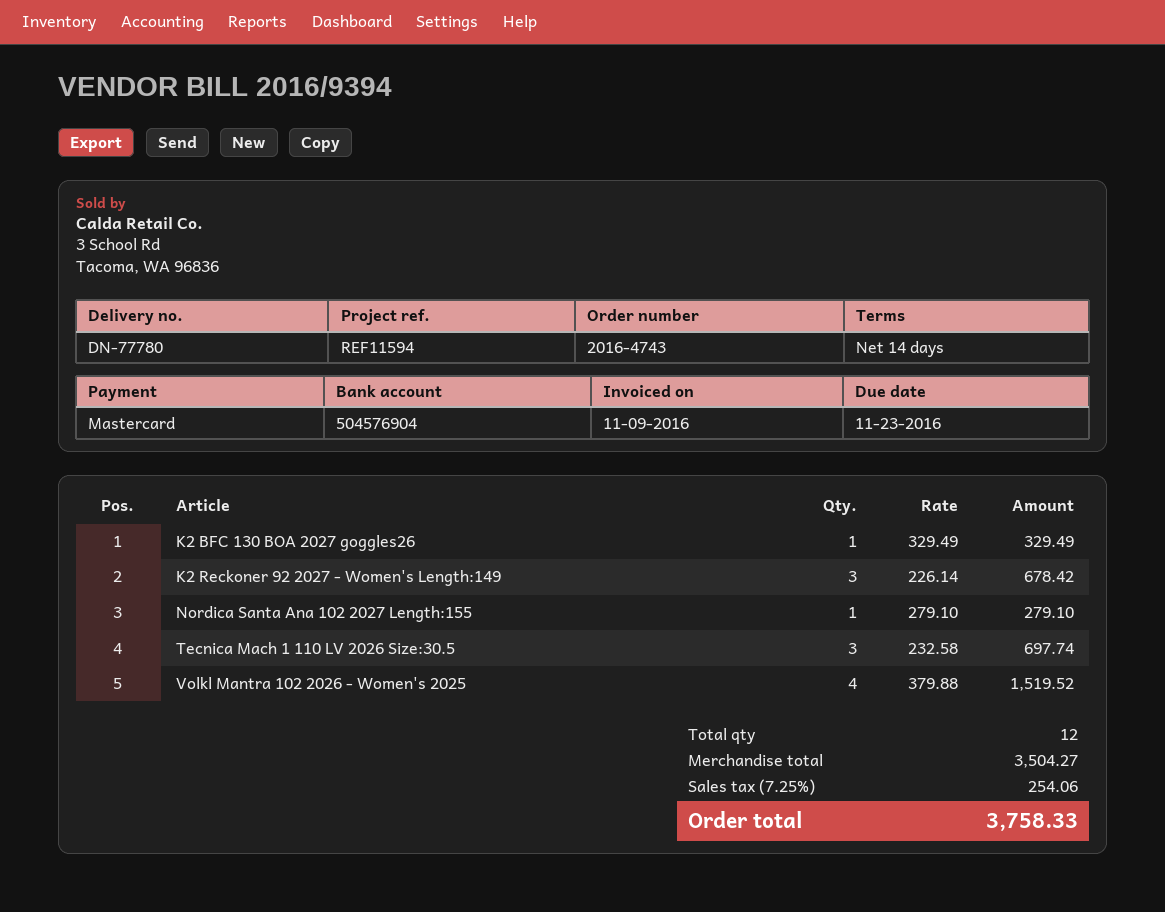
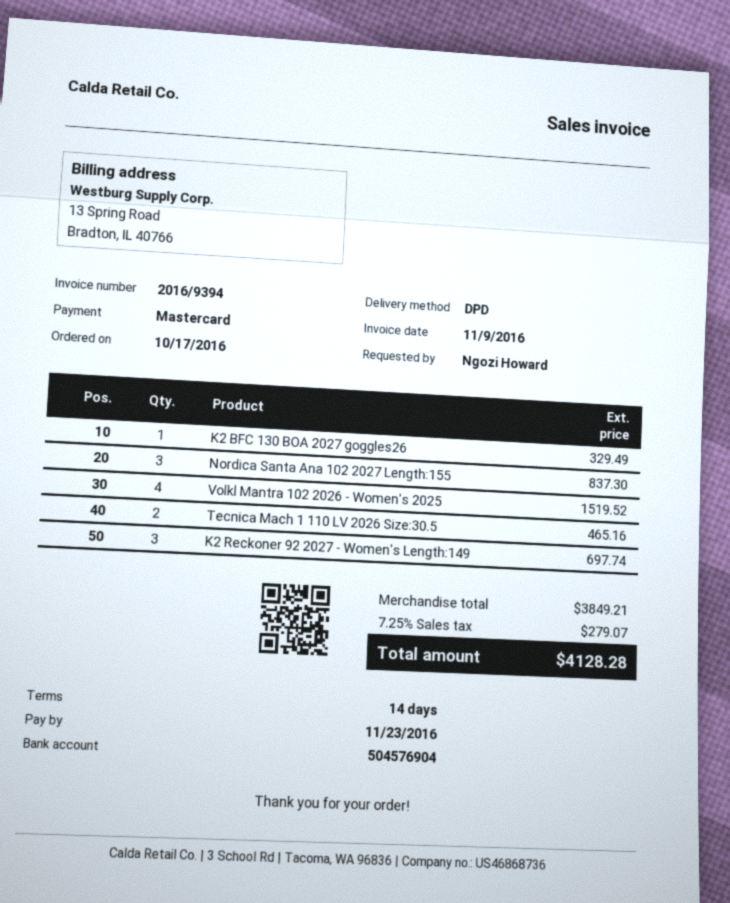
K2 Reckoner 92 2027 - Women's Length:149: 3 for 678.42 -> 3 for 697.74
Nordica Santa Ana 102 2027 Length:155: 1 for 279.10 -> 3 for 837.30
Tecnica Mach 1 110 LV 2026 Size:30.5: 3 for 697.74 -> 2 for 465.16
subtotal: 3504.27 -> 3849.21
tax: 7.25% = 254.06 -> 7.25% = 279.07
total: 3758.33 -> 4128.28

